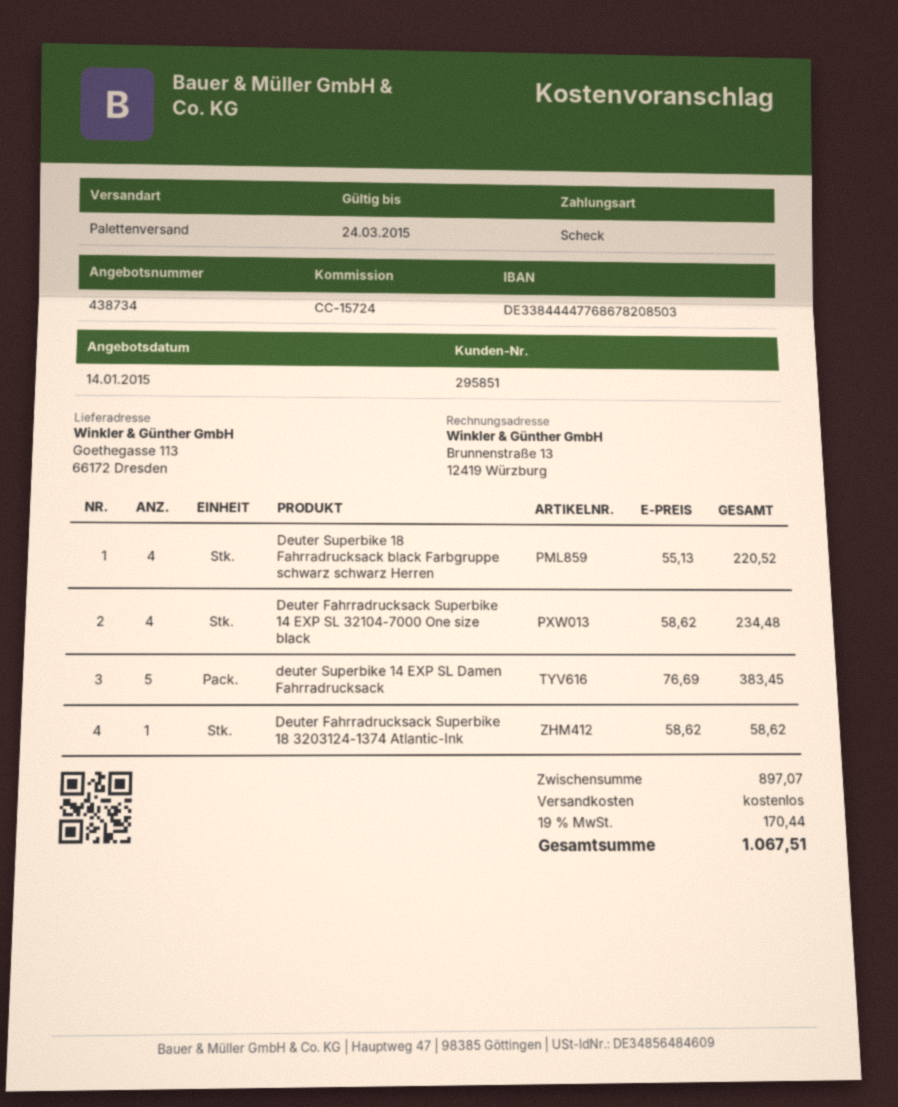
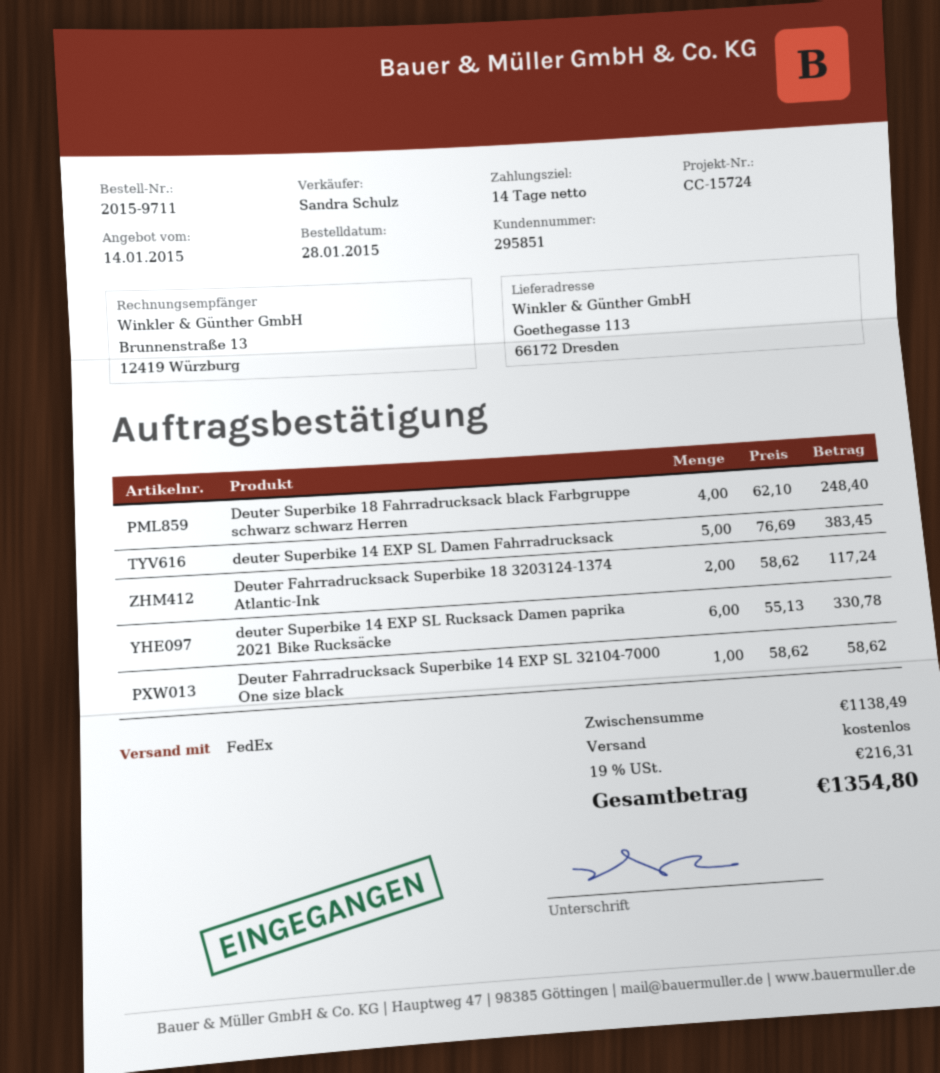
shipping method: pallet freight -> FedEx
Deuter Superbike 18 Fahrradrucksack black Farbgruppe schwarz schwarz Herren: 4 x 55.13 = 220.52 -> 4 x 62.10 = 248.40
Deuter Fahrradrucksack Superbike 14 EXP SL 32104-7000 One size black: 4 x 58.62 = 234.48 -> 1 x 58.62 = 58.62
Deuter Fahrradrucksack Superbike 18 3203124-1374 Atlantic-Ink: 1 x 58.62 = 58.62 -> 2 x 58.62 = 117.24
deuter Superbike 14 EXP SL Rucksack Damen paprika 2021 Bike Rucksäcke: none -> 6 x 55.13 = 330.78
subtotal: 897.07 -> 1138.49
tax: 19% = 170.44 -> 19% = 216.31
total: 1067.51 -> 1354.80

